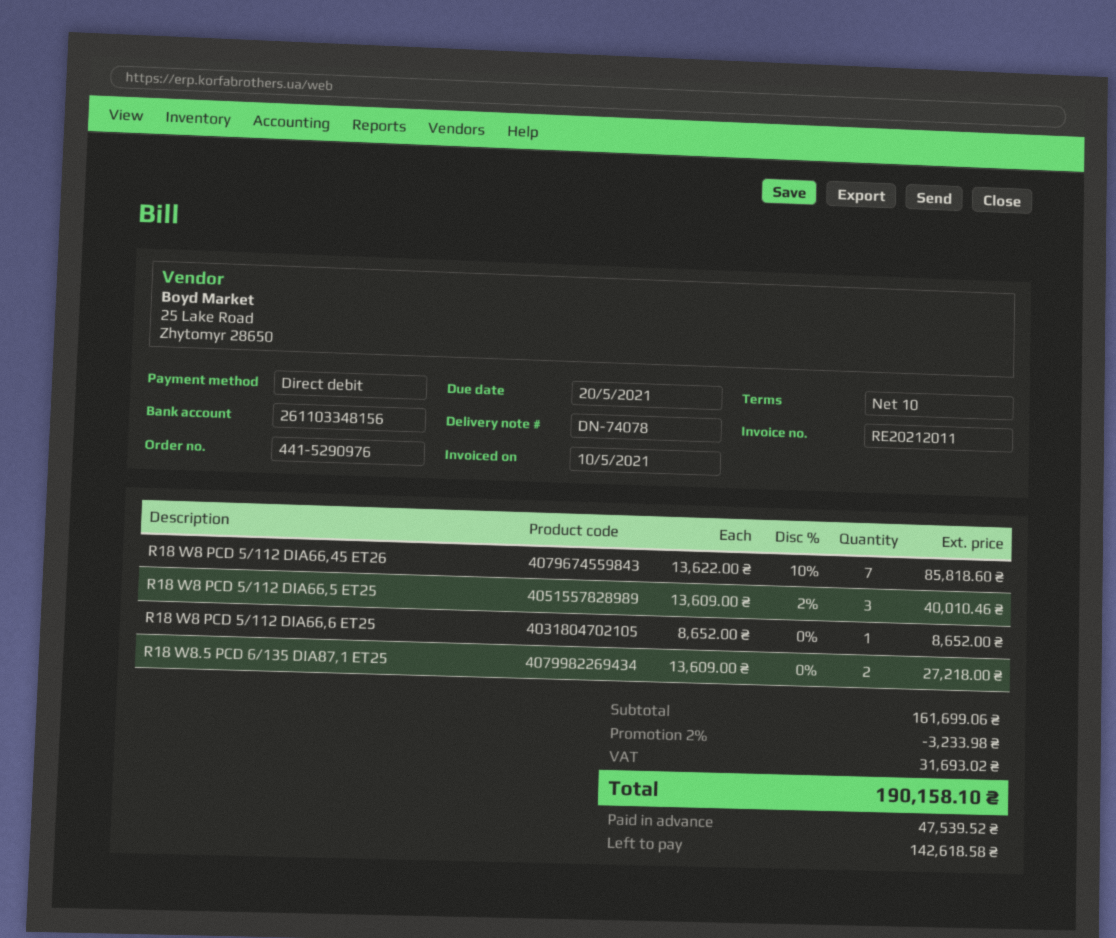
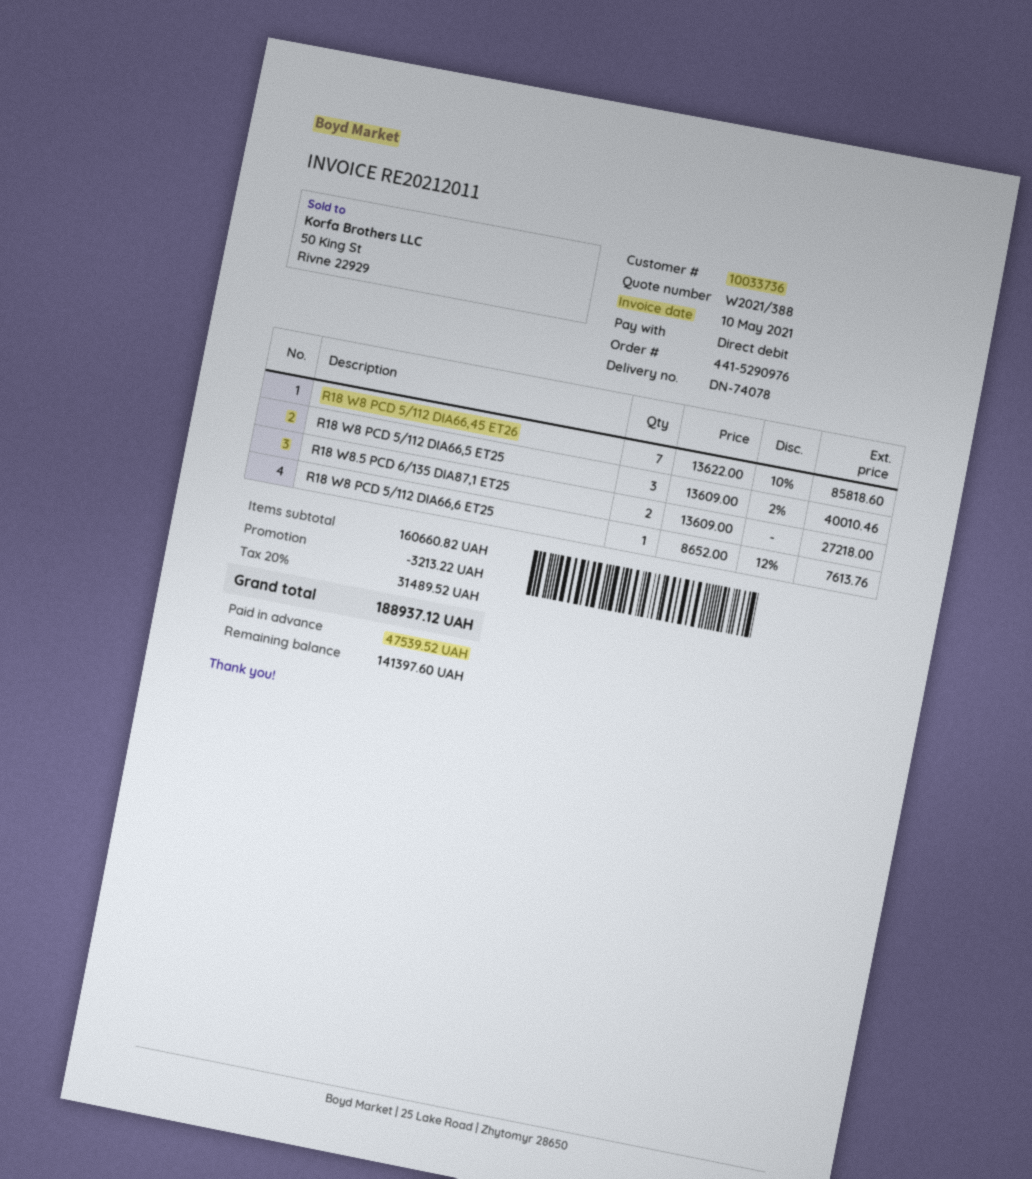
R18 W8 PCD 5/112 DIA66,6 ET25: 1 x 8652.00 = 8652.00 -> 1 x 8652.00 - 12% = 7613.76
subtotal: 161699.06 -> 160660.82
discount: 3233.98 -> 3213.22
tax: 31693.02 -> 31489.52
total: 190158.10 -> 188937.12
balance: 142618.58 -> 141397.60

